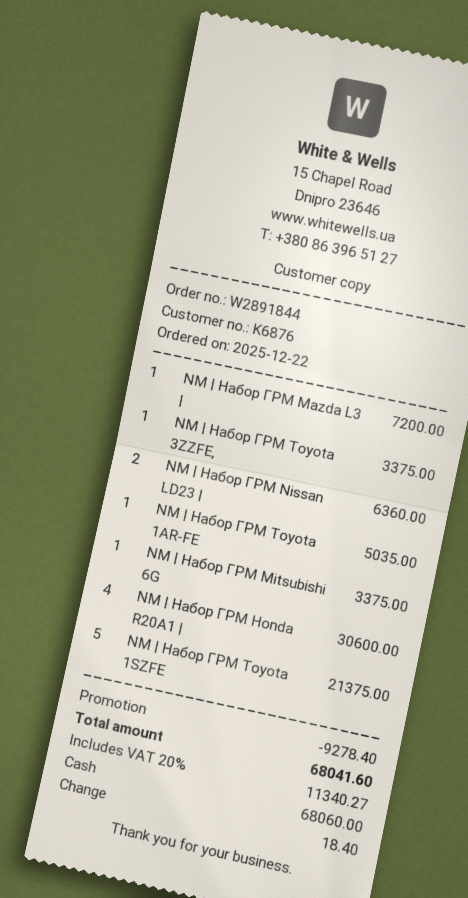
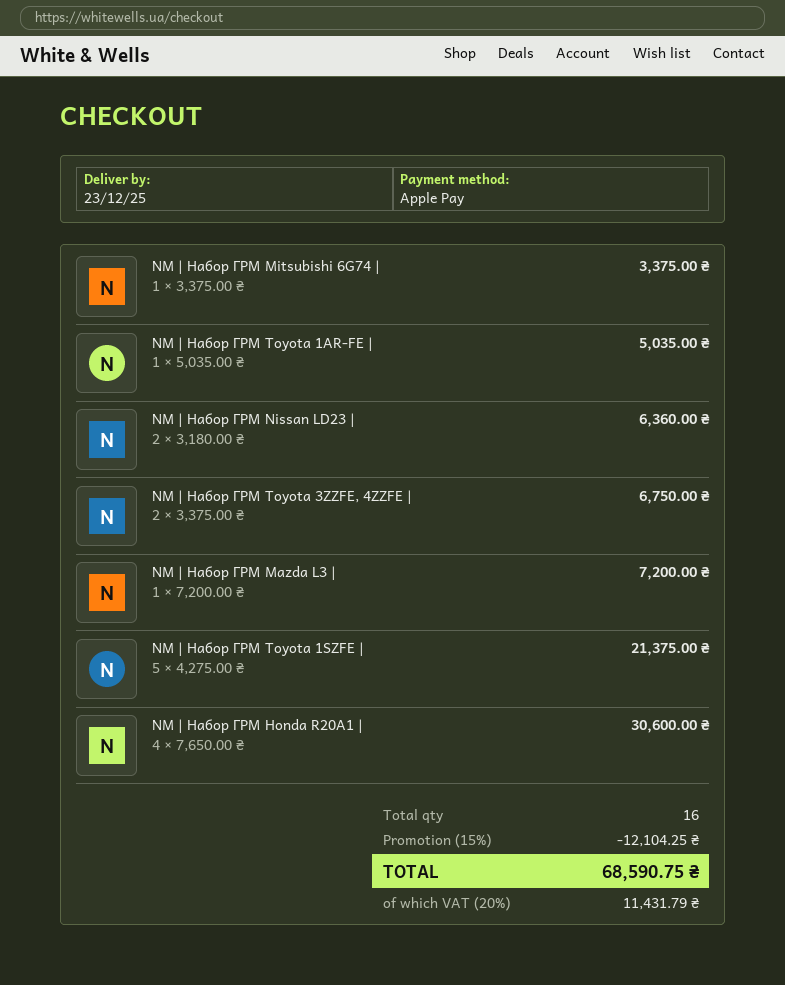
payment method: cash -> Apple Pay
NM | Набор ГРМ Toyota 3ZZFE,: 1 for 3375.00 -> 2 for 6750.00
discount: 9278.40 -> 12104.25
tax: 20% = 11340.27 -> 20% = 11431.79
total: 68041.60 -> 68590.75

